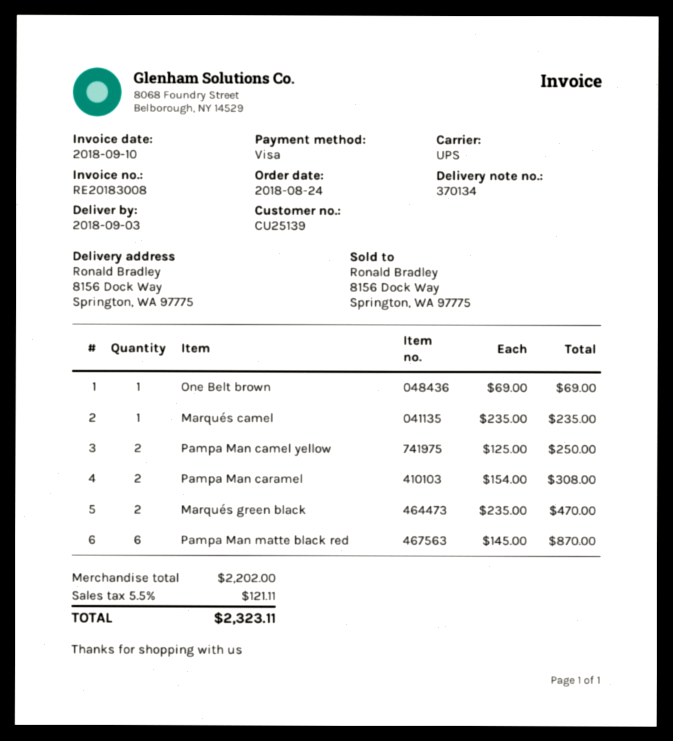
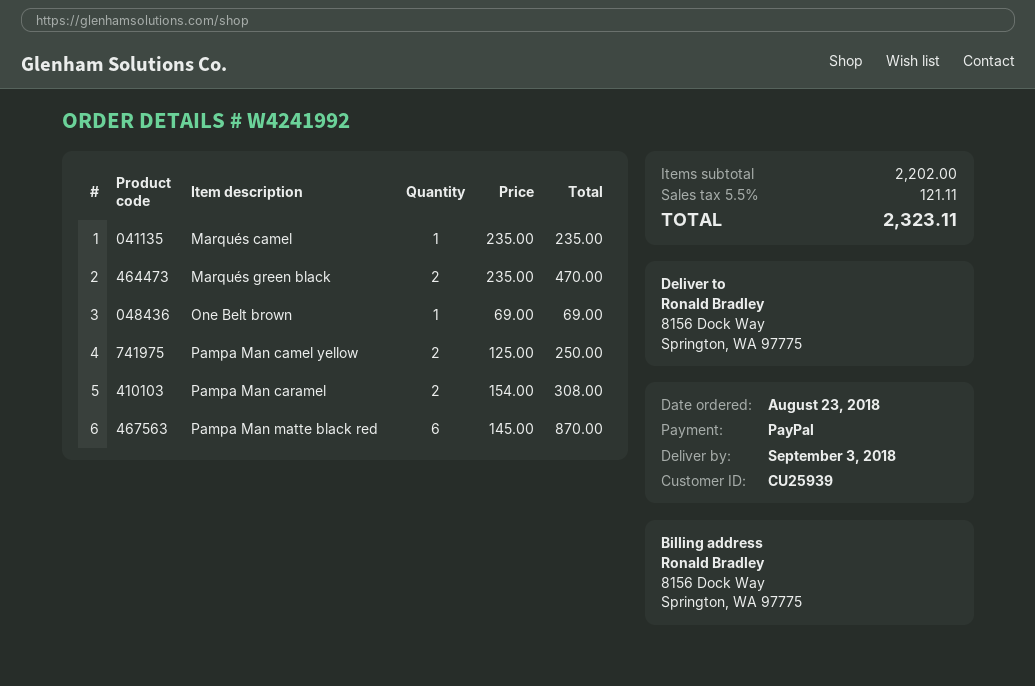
order date: 2018-08-24 -> 2018-08-23
customer number: CU25139 -> CU25939
payment method: Visa -> PayPal

